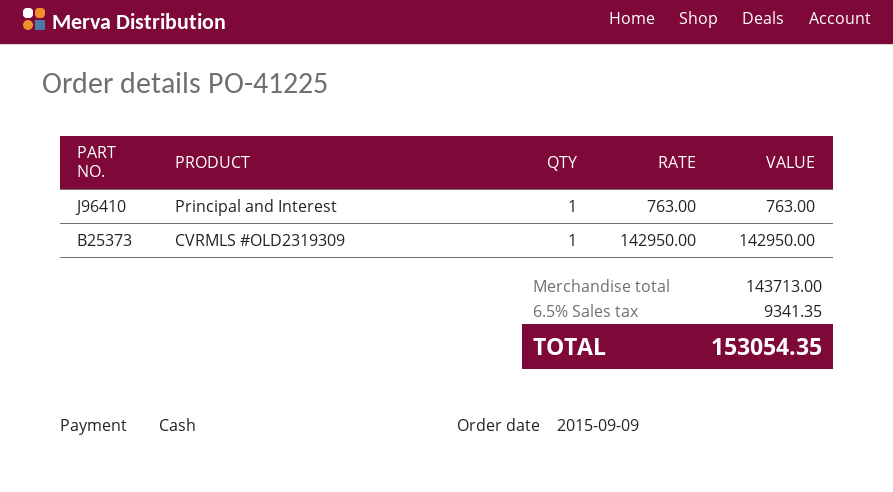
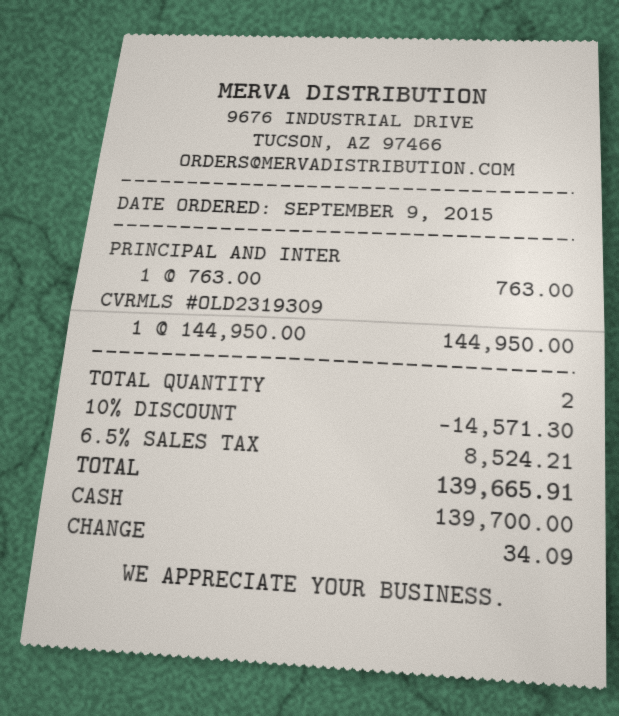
CVRMLS #OLD2319309: 1 x 142950.00 = 142950.00 -> 1 x 144950.00 = 144950.00
discount: none -> 10% = 14571.30
tax: 6.5% = 9341.35 -> 6.5% = 8524.21
total: 153054.35 -> 139665.91

